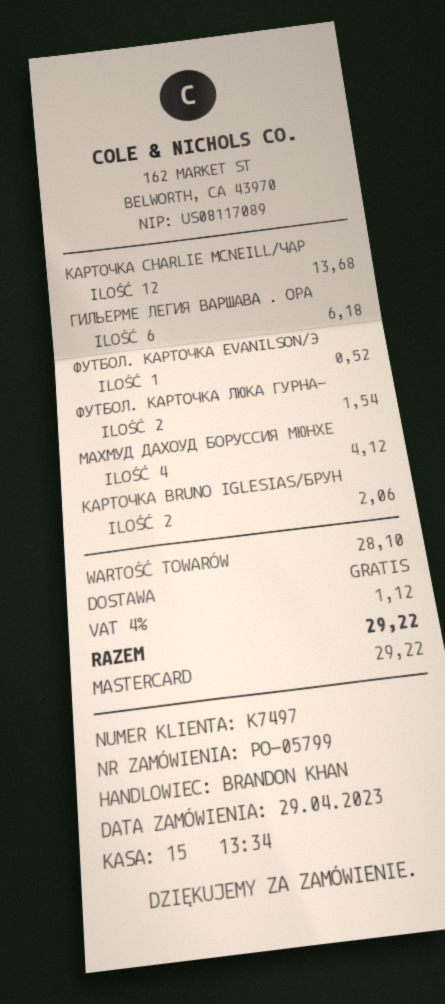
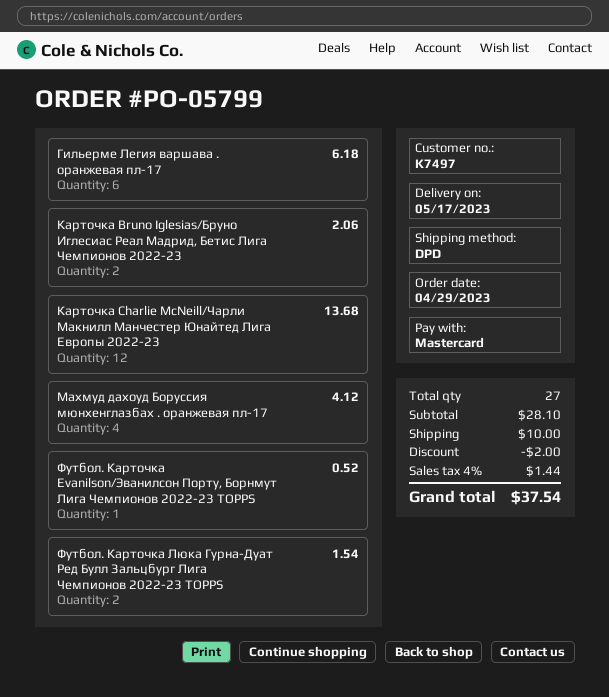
discount: none -> 2.00
shipping: 0.00 -> 10.00
tax: 4% = 1.12 -> 4% = 1.44
total: 29.22 -> 37.54

